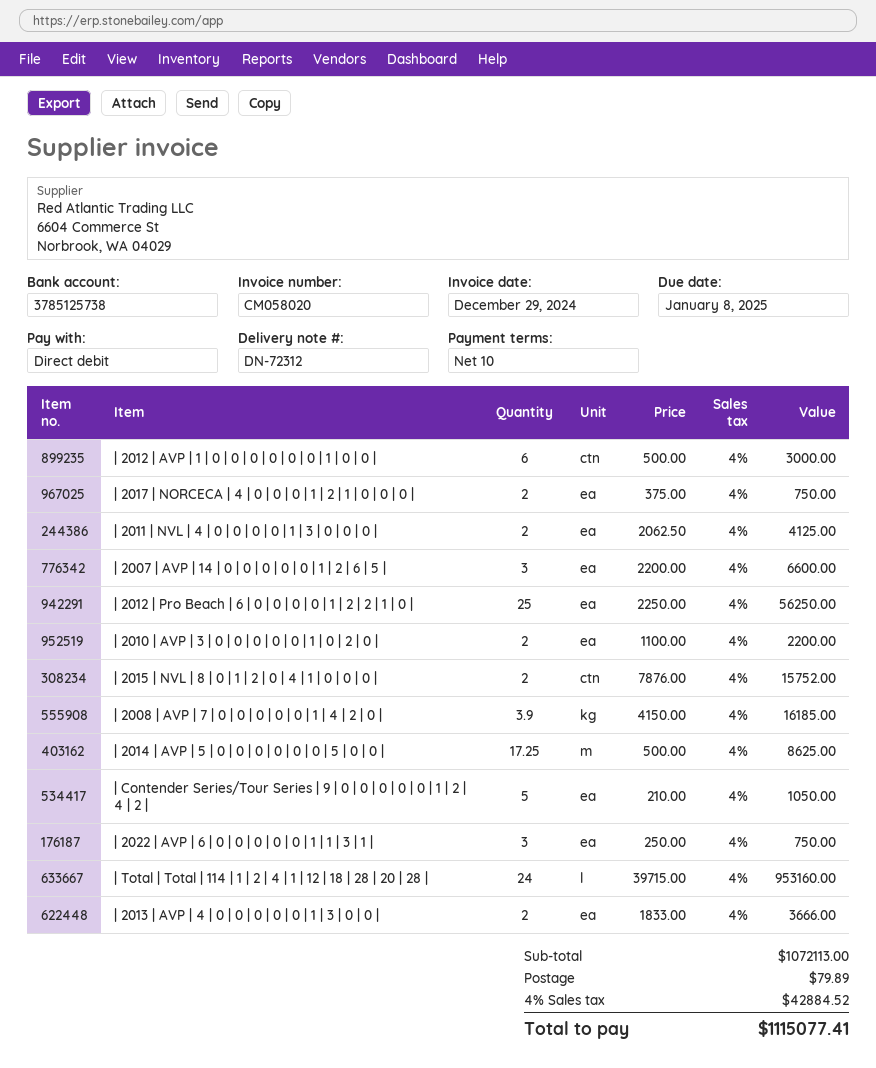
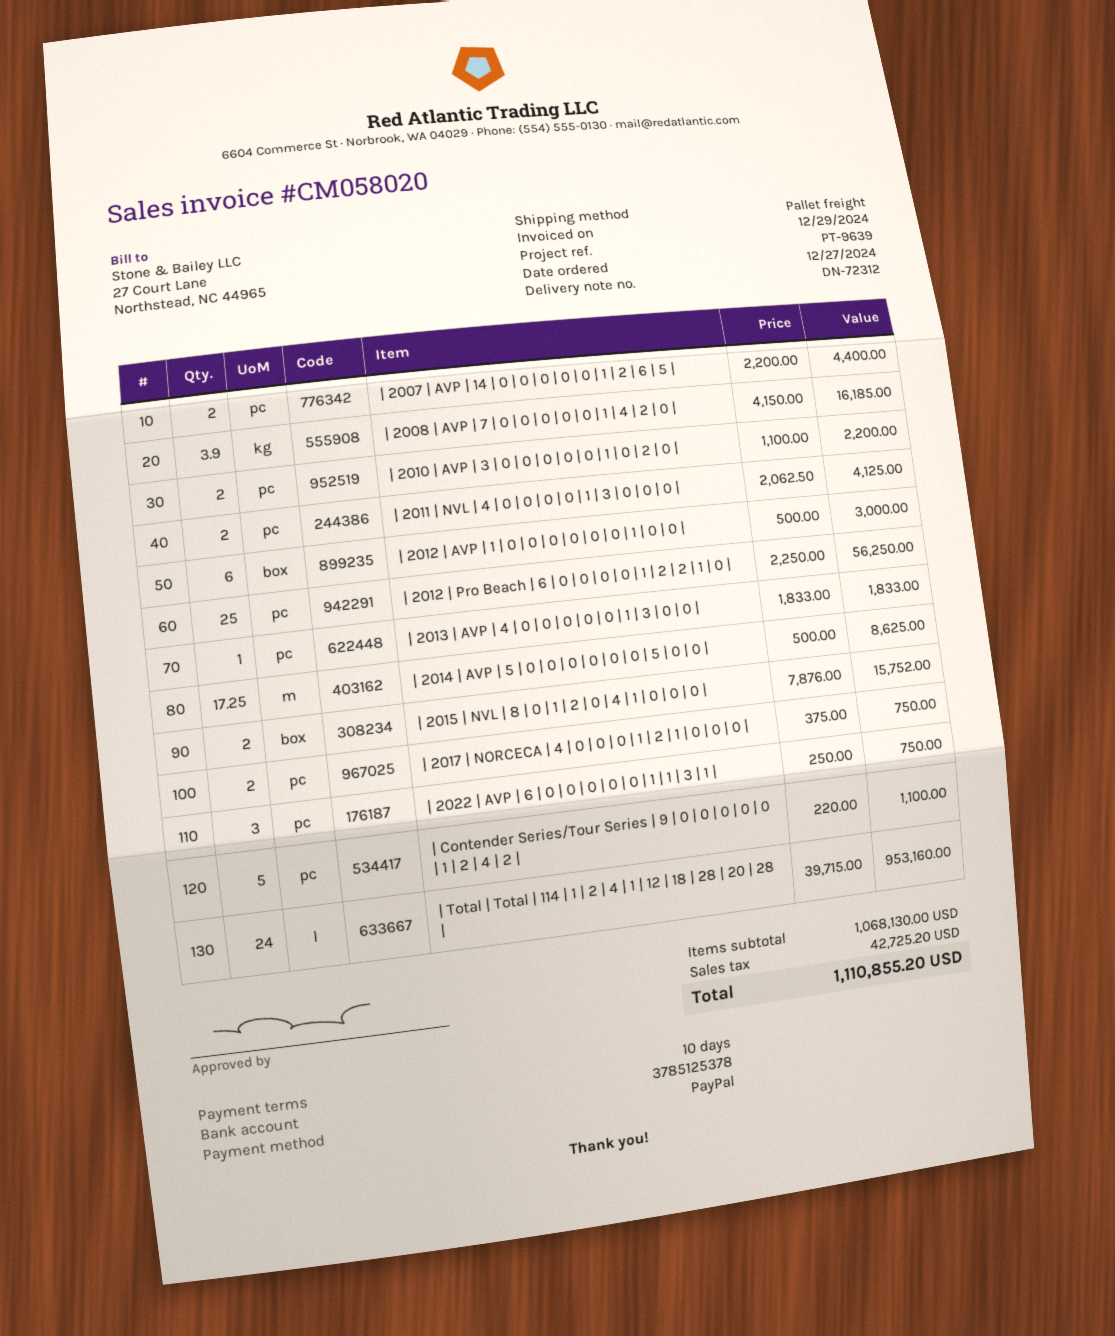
payment method: direct debit -> PayPal
bank account: 3785125738 -> 3785125378
| 2007 | AVP | 14 | 0 | 0 | 0 | 0 | 0 | 1 | 2 | 6 | 5 |: 3 x 2200.00 = 6600.00 -> 2 x 2200.00 = 4400.00
| Contender Series/Tour Series | 9 | 0 | 0 | 0 | 0 | 0 | 1 | 2 | 4 | 2 |: 5 x 210.00 = 1050.00 -> 5 x 220.00 = 1100.00
| 2013 | AVP | 4 | 0 | 0 | 0 | 0 | 0 | 1 | 3 | 0 | 0 |: 2 x 1833.00 = 3666.00 -> 1 x 1833.00 = 1833.00
subtotal: 1072113.00 -> 1068130.00
shipping: 79.89 -> none
tax: 42884.52 -> 42725.20
total: 1115077.41 -> 1110855.20

